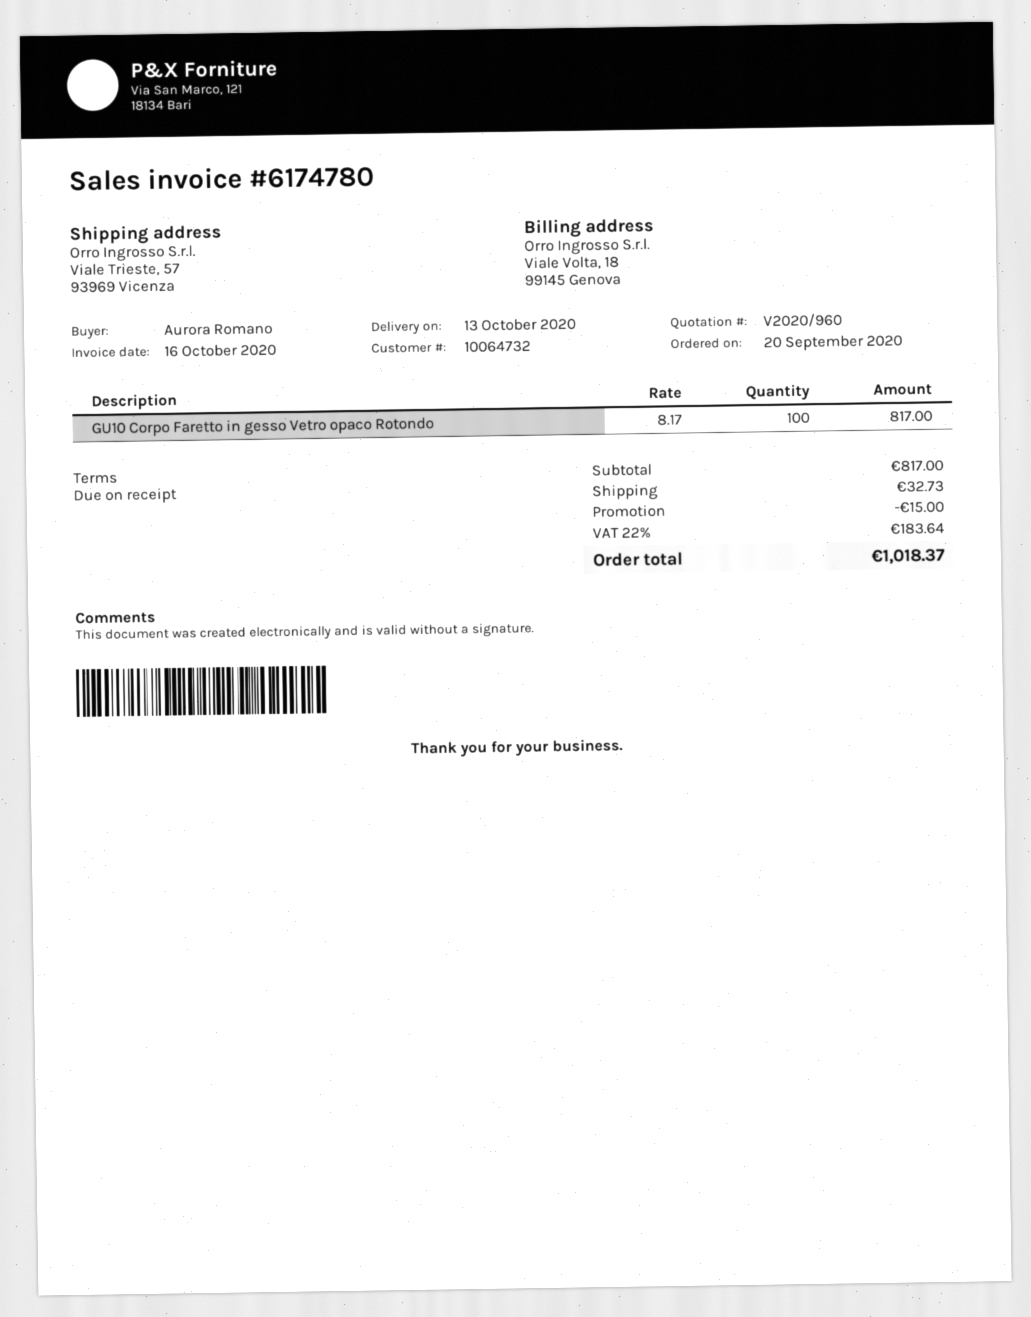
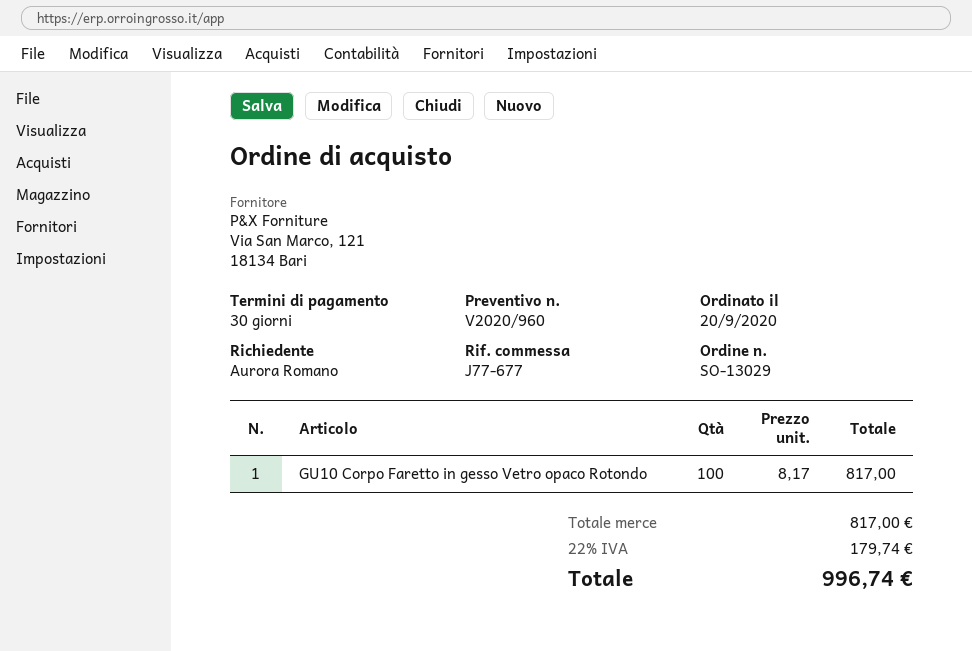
payment terms: on receipt -> 30 days
discount: 15.00 -> none
shipping: 32.73 -> none
tax: 22% = 183.64 -> 22% = 179.74
total: 1018.37 -> 996.74

